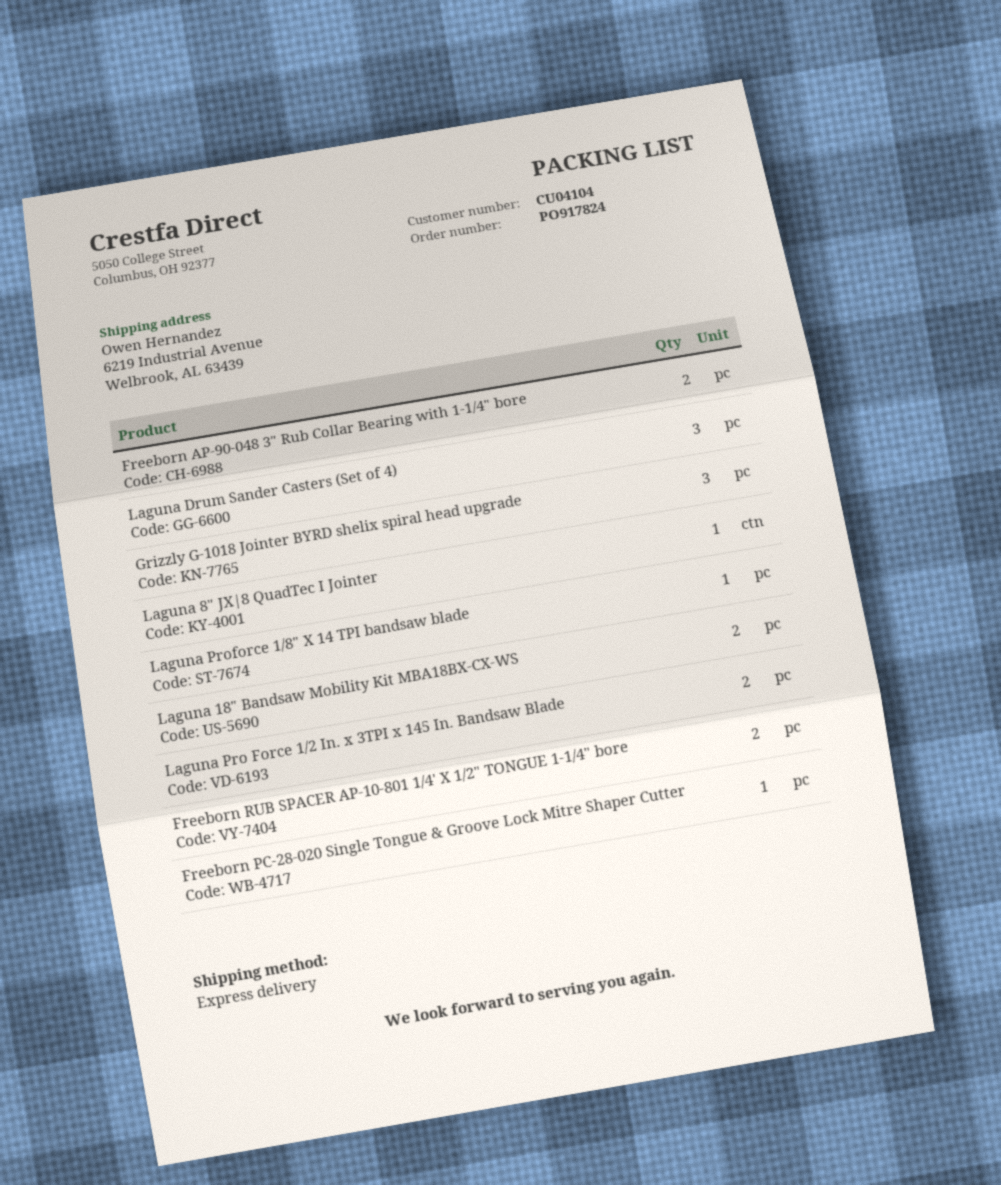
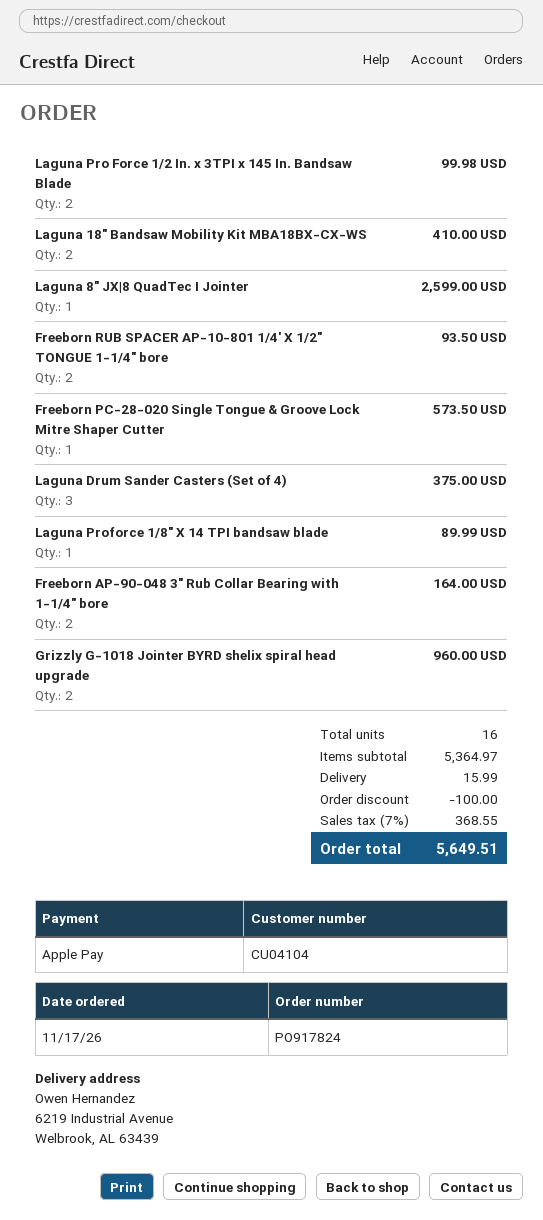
Grizzly G-1018 Jointer BYRD shelix spiral head upgrade: 3 -> 2

